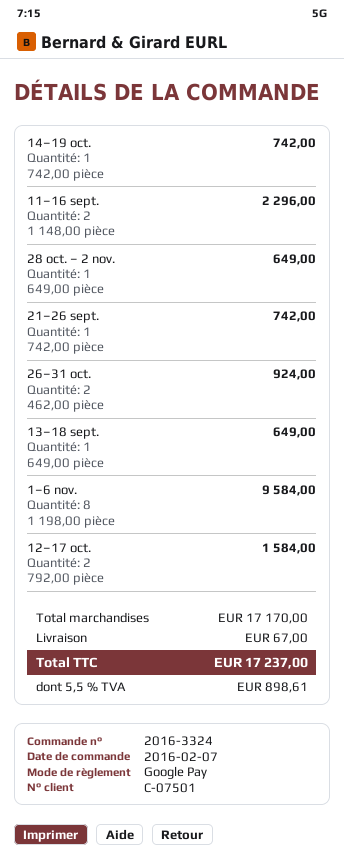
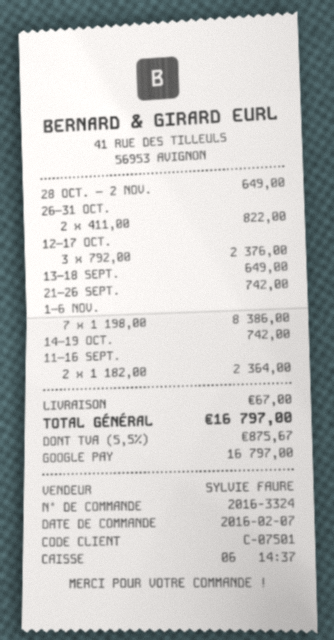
11–16 sept.: 2 x 1148.00 = 2296.00 -> 2 x 1182.00 = 2364.00
26–31 oct.: 2 x 462.00 = 924.00 -> 2 x 411.00 = 822.00
1–6 nov.: 8 x 1198.00 = 9584.00 -> 7 x 1198.00 = 8386.00
12–17 oct.: 2 x 792.00 = 1584.00 -> 3 x 792.00 = 2376.00
tax: 5.5% = 898.61 -> 5.5% = 875.67
total: 17237.00 -> 16797.00

